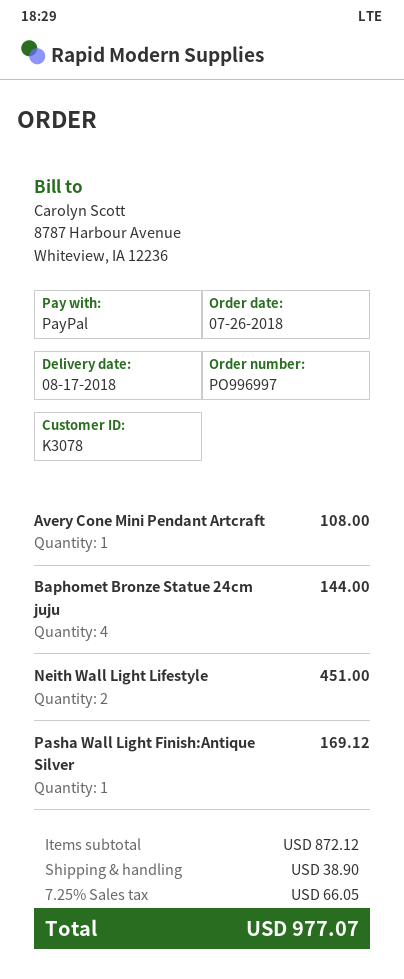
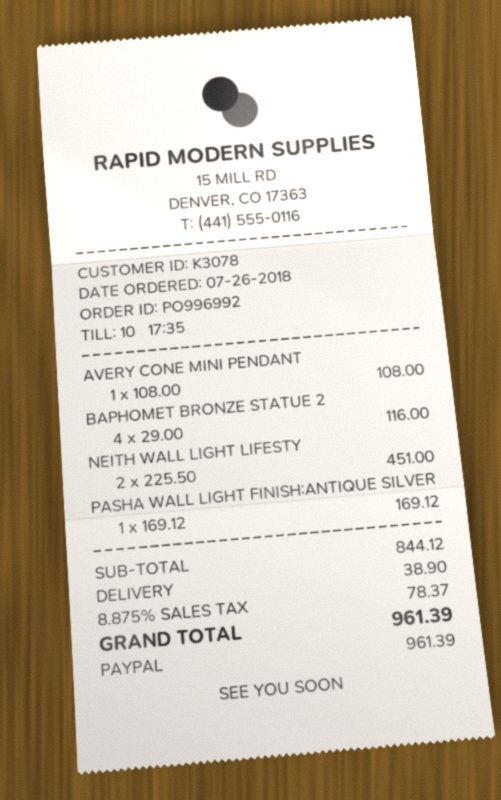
order number: PO996997 -> PO996992
Baphomet Bronze Statue 24cm juju: 4 for 144.00 -> 4 for 116.00
subtotal: 872.12 -> 844.12
tax: 7.25% = 66.05 -> 8.875% = 78.37
total: 977.07 -> 961.39

